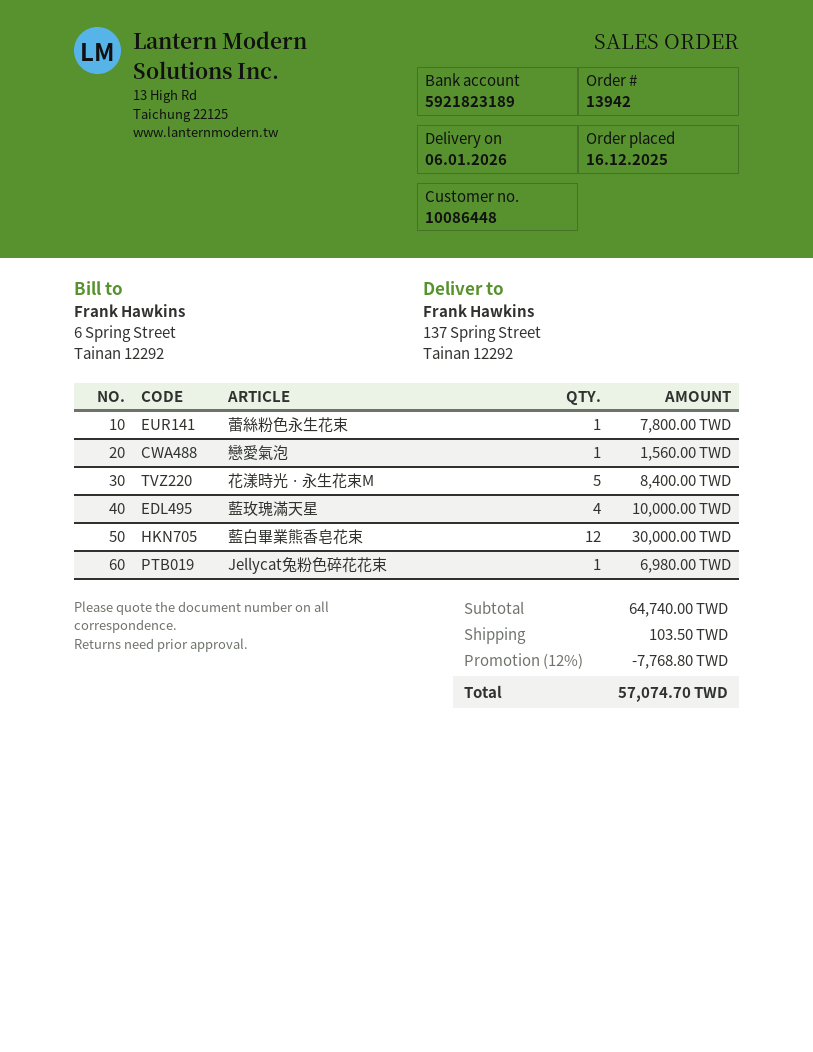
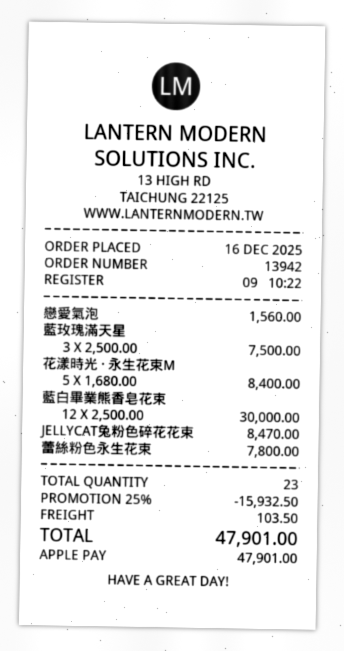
藍玫瑰滿天星: 4 for 10000.00 -> 3 for 7500.00
Jellycat兔粉色碎花花束: 1 for 6980.00 -> 1 for 8470.00
discount: 12% = 7768.80 -> 25% = 15932.50
total: 57074.70 -> 47901.00

